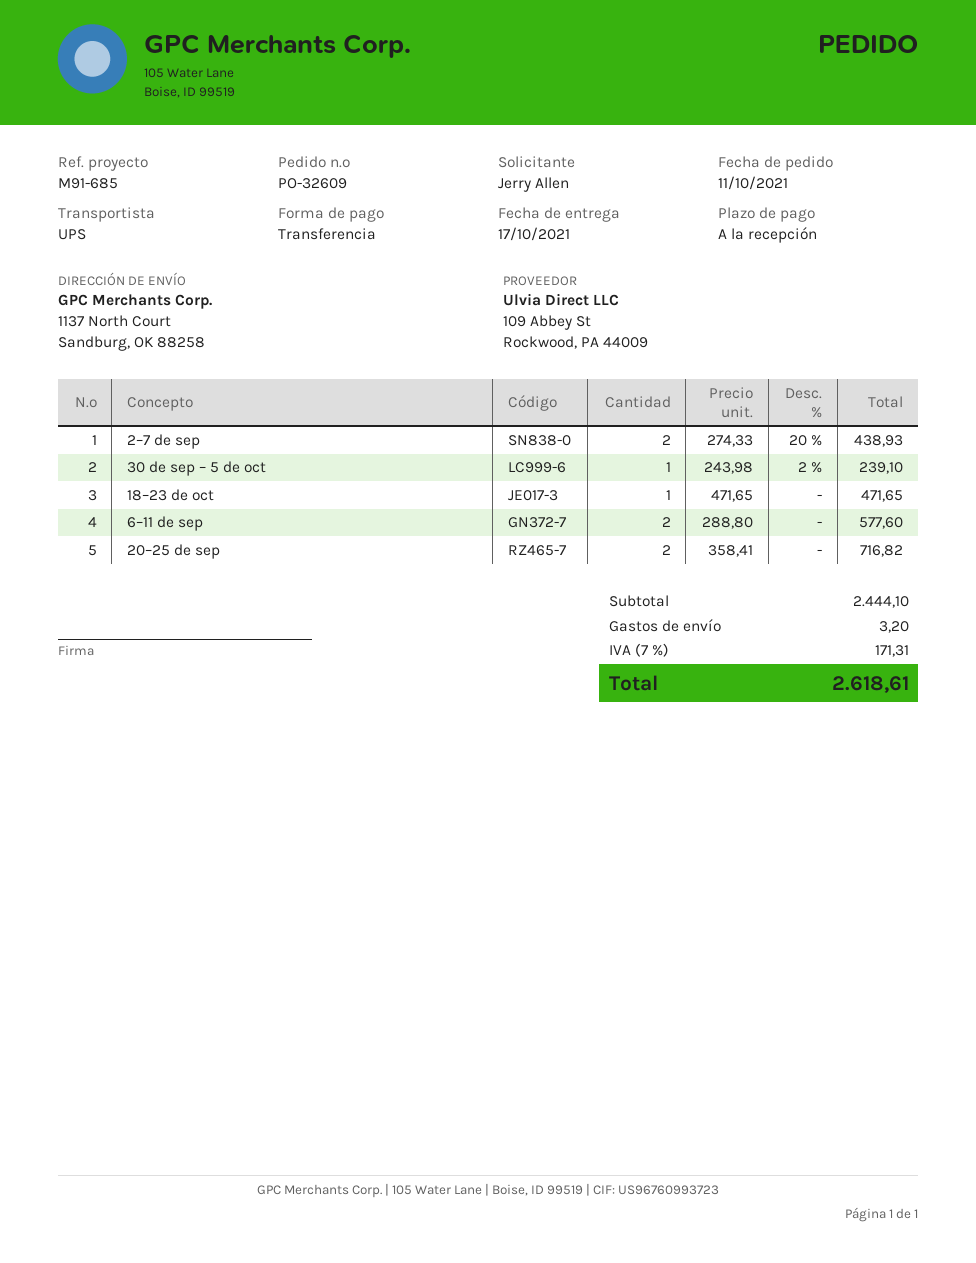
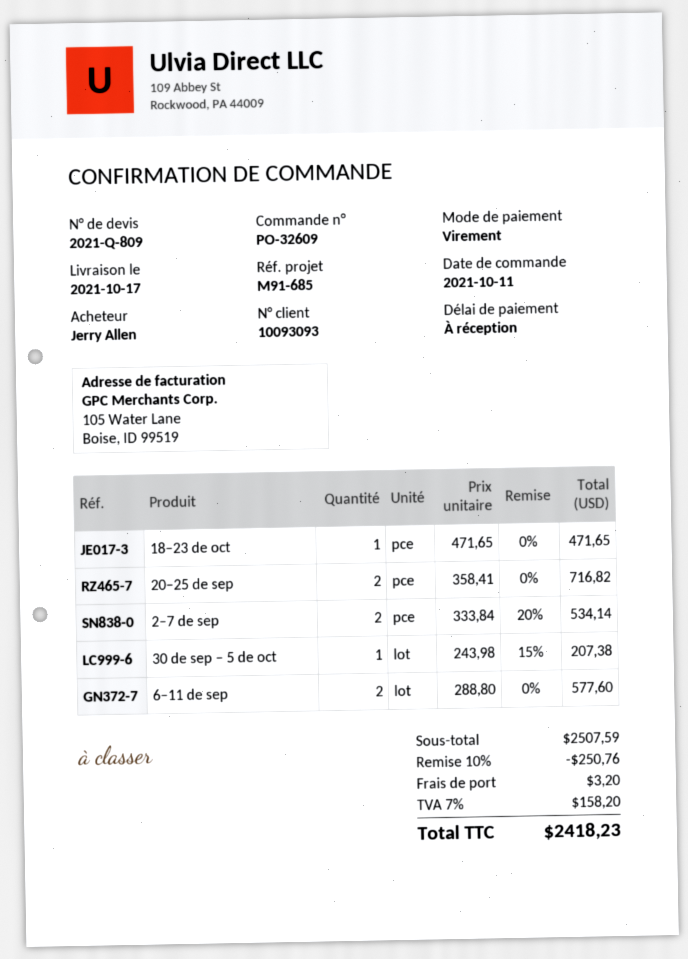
2–7 de sep: 2 x 274.33 - 20% = 438.93 -> 2 x 333.84 - 20% = 534.14
30 de sep – 5 de oct: 1 x 243.98 - 2% = 239.10 -> 1 x 243.98 - 15% = 207.38
subtotal: 2444.10 -> 2507.59
discount: none -> 10% = 250.76
tax: 7% = 171.31 -> 7% = 158.20
total: 2618.61 -> 2418.23

